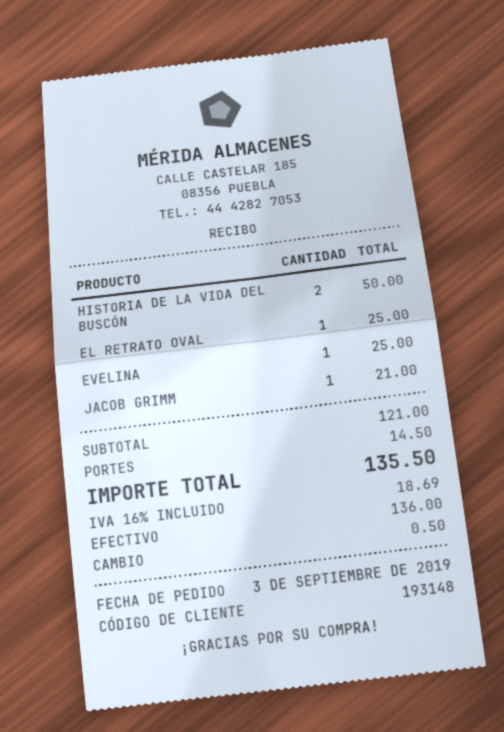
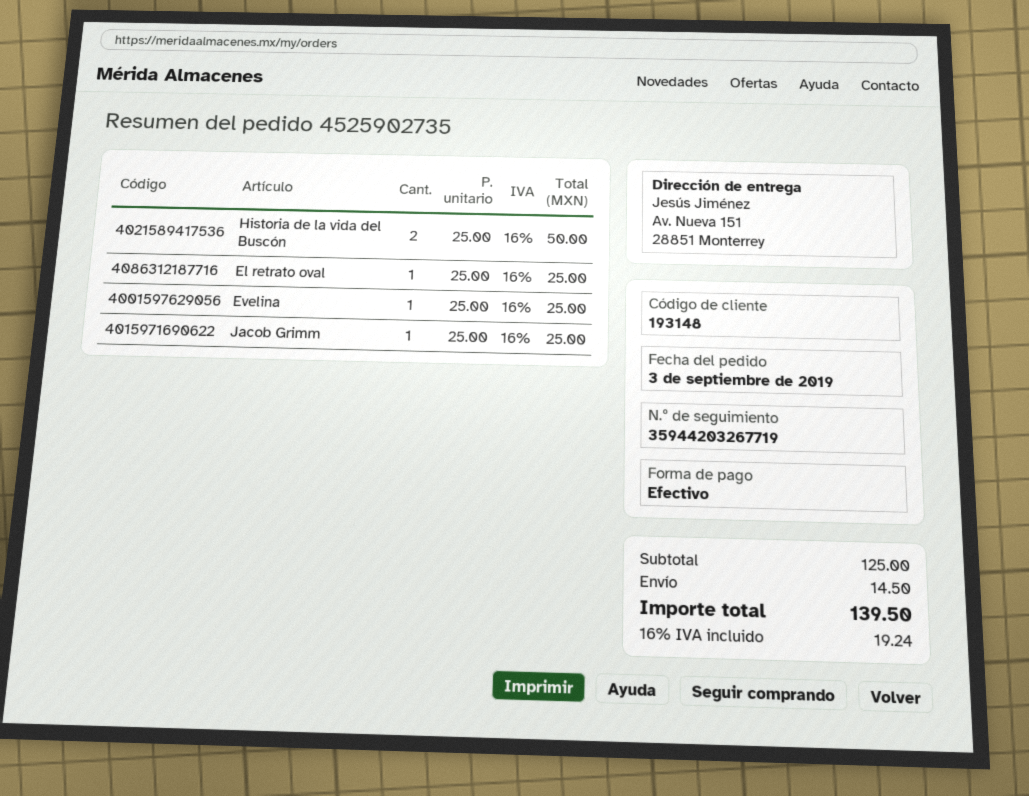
JACOB GRIMM: 1 for 21.00 -> 1 for 25.00
subtotal: 121.00 -> 125.00
tax: 16% = 18.69 -> 16% = 19.24
total: 135.50 -> 139.50

